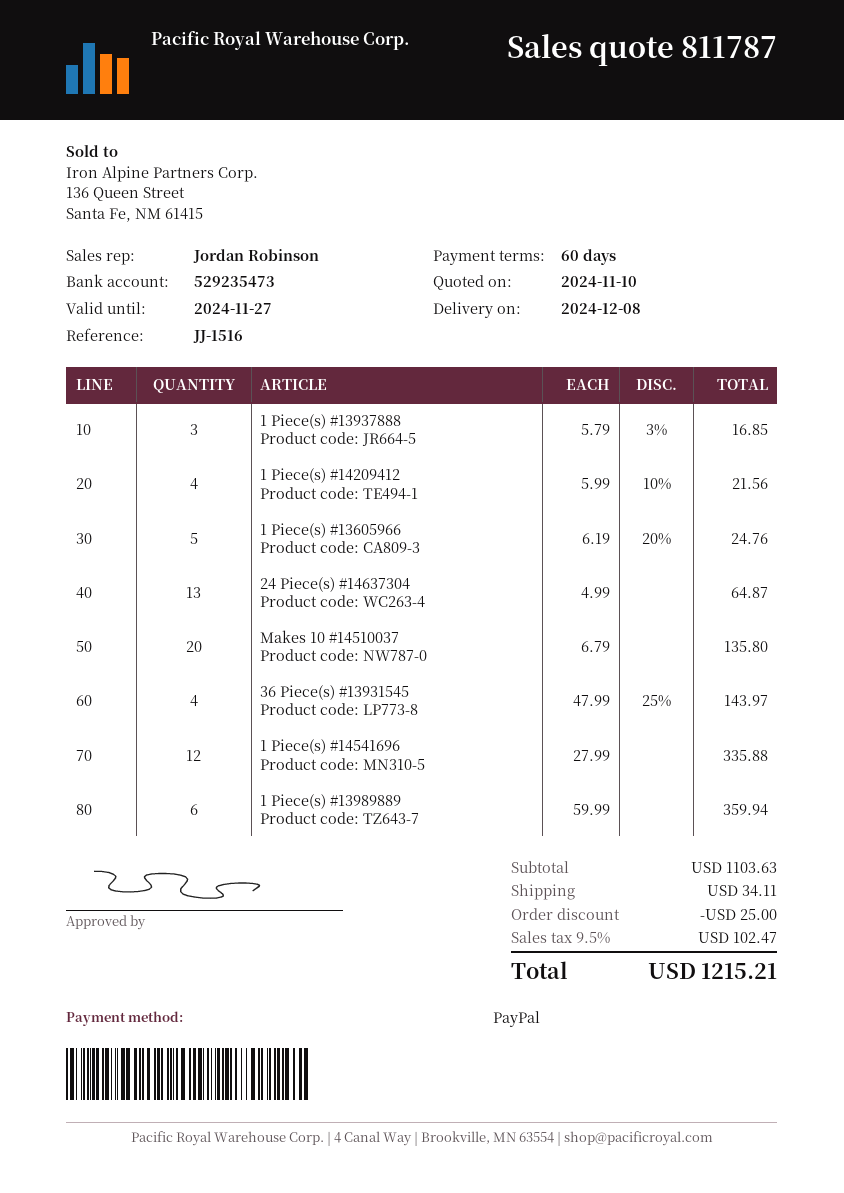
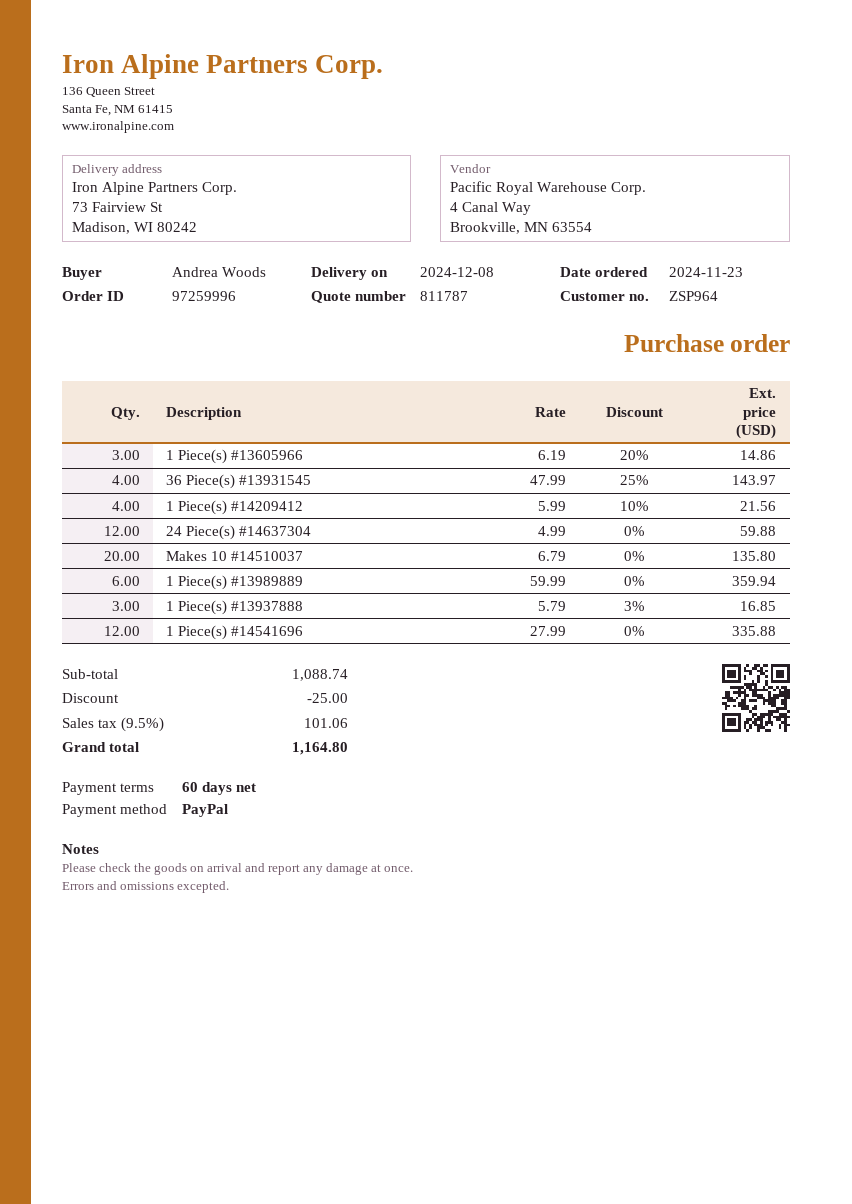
1 Piece(s) #13605966: 5 x 6.19 - 20% = 24.76 -> 3 x 6.19 - 20% = 14.86
24 Piece(s) #14637304: 13 x 4.99 = 64.87 -> 12 x 4.99 = 59.88
subtotal: 1103.63 -> 1088.74
shipping: 34.11 -> none
tax: 9.5% = 102.47 -> 9.5% = 101.06
total: 1215.21 -> 1164.80

